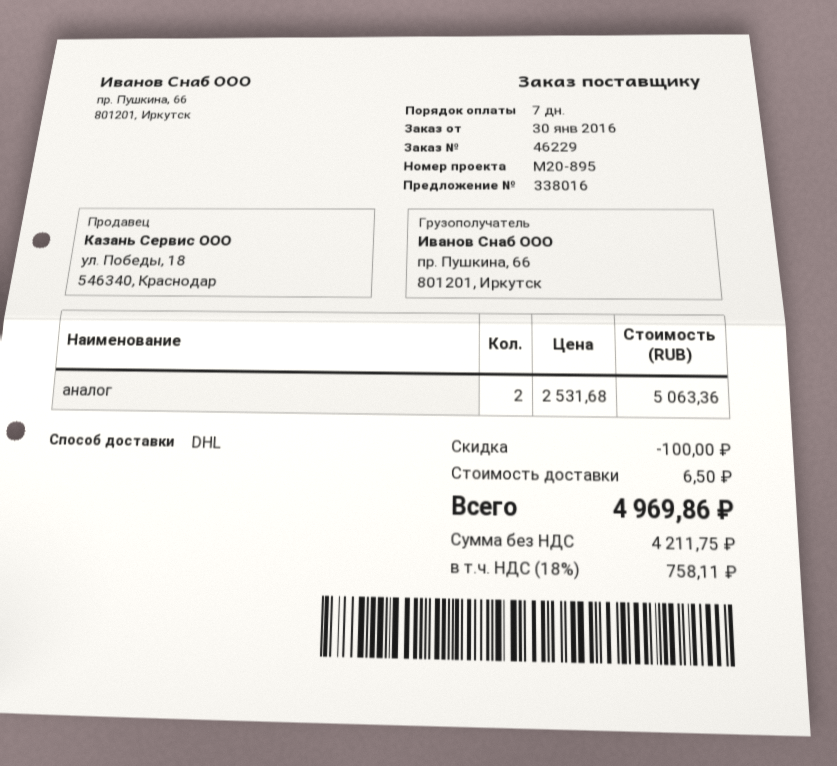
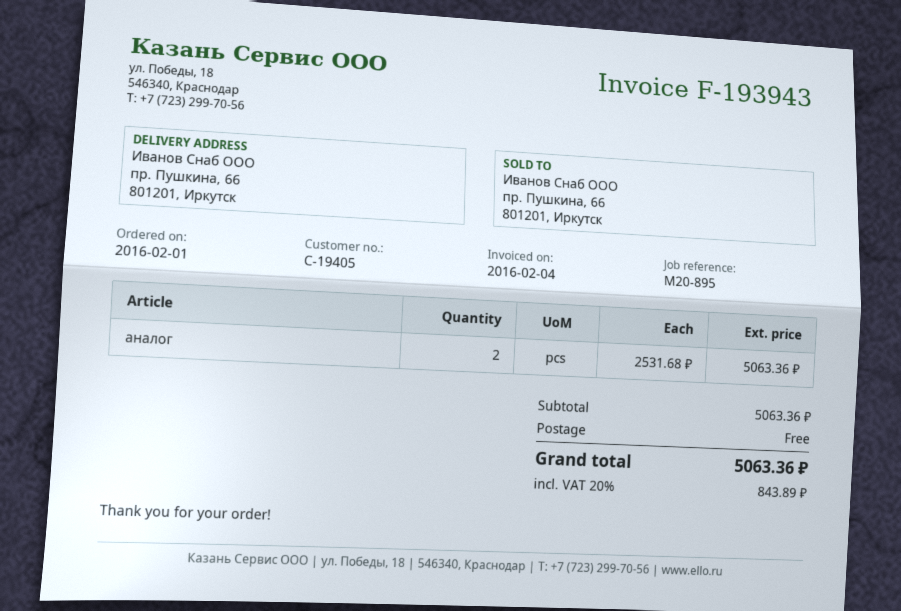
order date: 2016-01-30 -> 2016-02-01
discount: 100.00 -> none
shipping: 6.50 -> 0.00
tax: 18% = 758.11 -> 20% = 843.89
total: 4969.86 -> 5063.36

